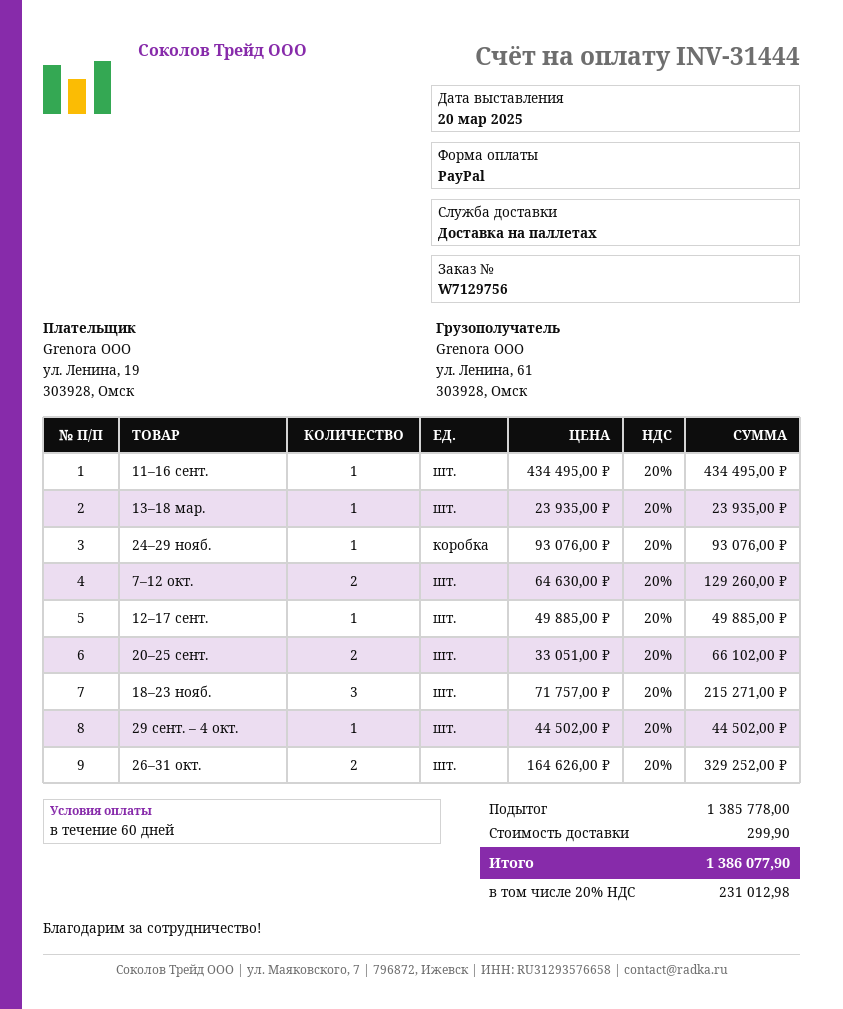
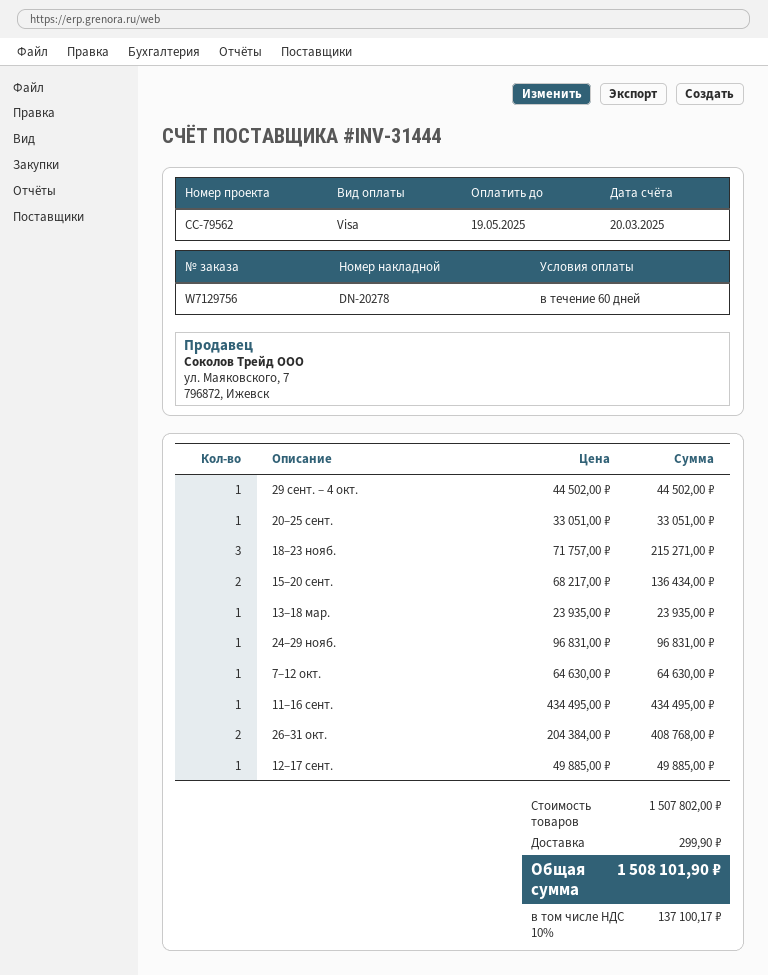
payment method: PayPal -> Visa
24–29 нояб.: 1 x 93076.00 = 93076.00 -> 1 x 96831.00 = 96831.00
7–12 окт.: 2 x 64630.00 = 129260.00 -> 1 x 64630.00 = 64630.00
20–25 сент.: 2 x 33051.00 = 66102.00 -> 1 x 33051.00 = 33051.00
26–31 окт.: 2 x 164626.00 = 329252.00 -> 2 x 204384.00 = 408768.00
15–20 сент.: none -> 2 x 68217.00 = 136434.00
subtotal: 1385778.00 -> 1507802.00
tax: 20% = 231012.98 -> 10% = 137100.17
total: 1386077.90 -> 1508101.90

